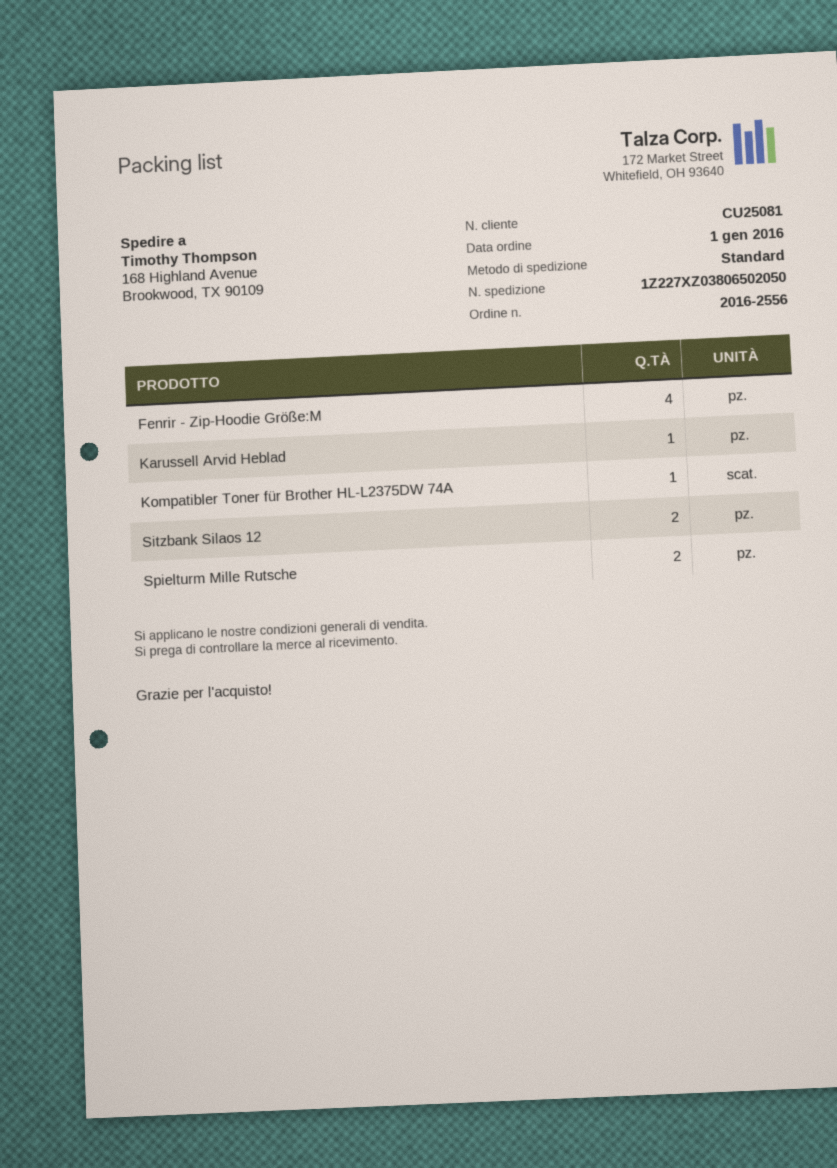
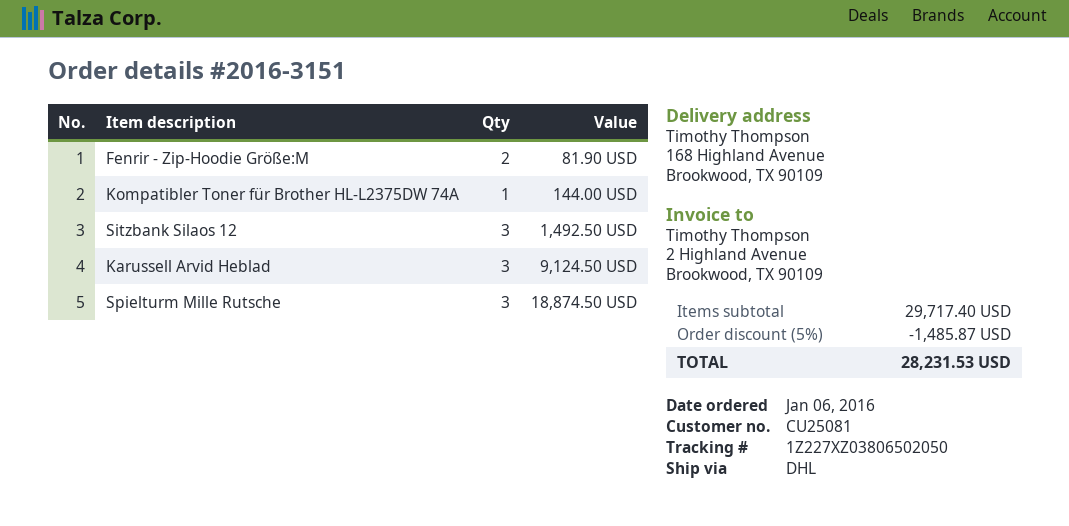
order number: 2016-2556 -> 2016-3151
order date: 2016-01-01 -> 2016-01-06
shipping method: standard -> DHL
Fenrir - Zip-Hoodie Größe:M: 4 -> 2
Karussell Arvid Heblad: 1 -> 3
Sitzbank Silaos 12: 2 -> 3
Spielturm Mille Rutsche: 2 -> 3

